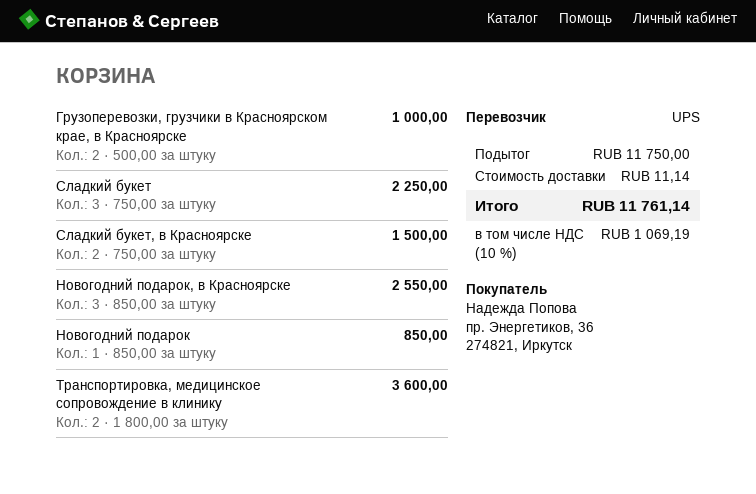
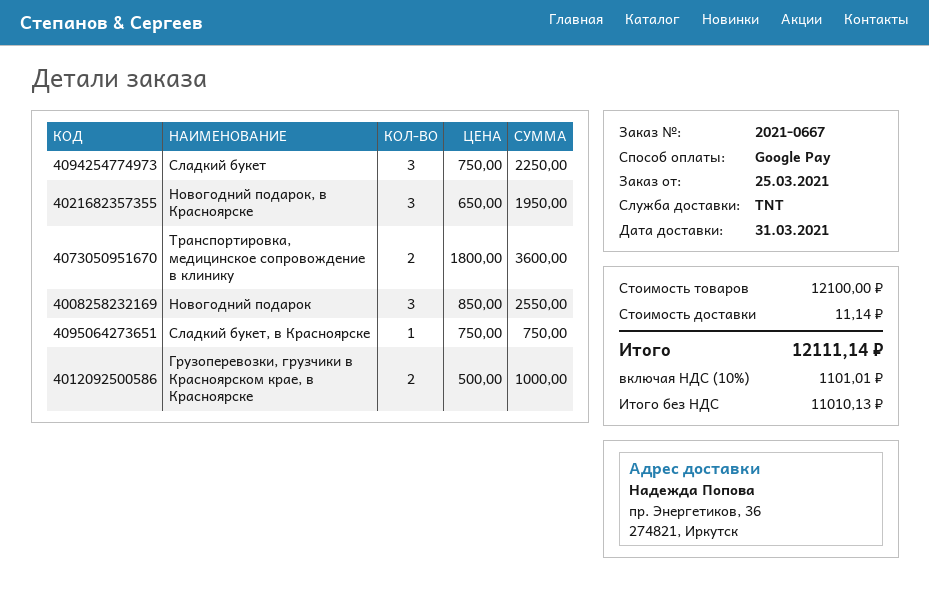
shipping method: UPS -> TNT
Сладкий букет, в Красноярске: 2 x 750.00 = 1500.00 -> 1 x 750.00 = 750.00
Новогодний подарок, в Красноярске: 3 x 850.00 = 2550.00 -> 3 x 650.00 = 1950.00
Новогодний подарок: 1 x 850.00 = 850.00 -> 3 x 850.00 = 2550.00
subtotal: 11750.00 -> 12100.00
tax: 10% = 1069.19 -> 10% = 1101.01
total: 11761.14 -> 12111.14

